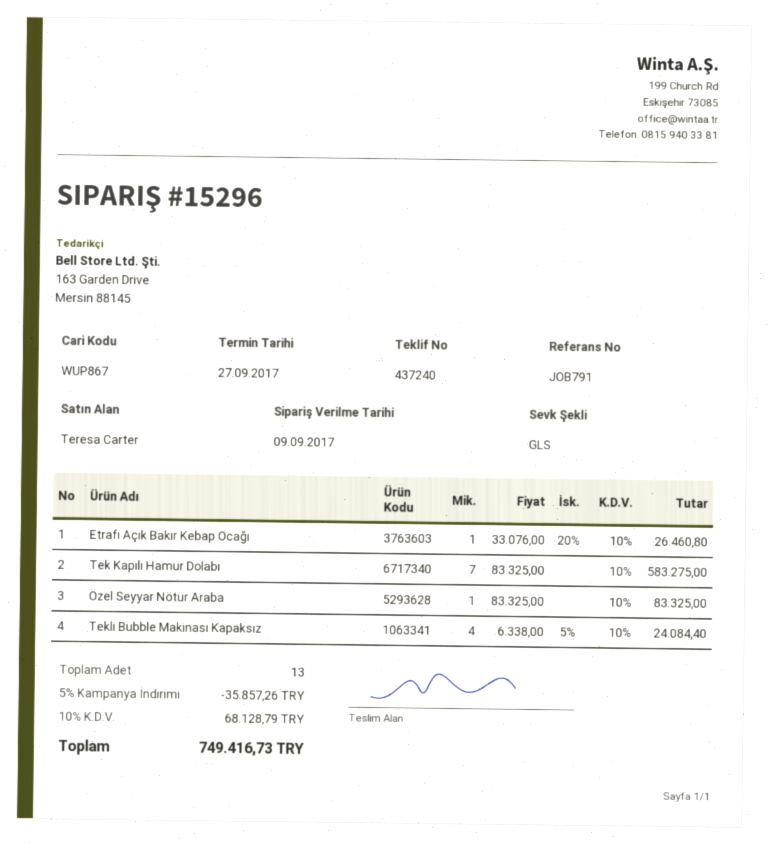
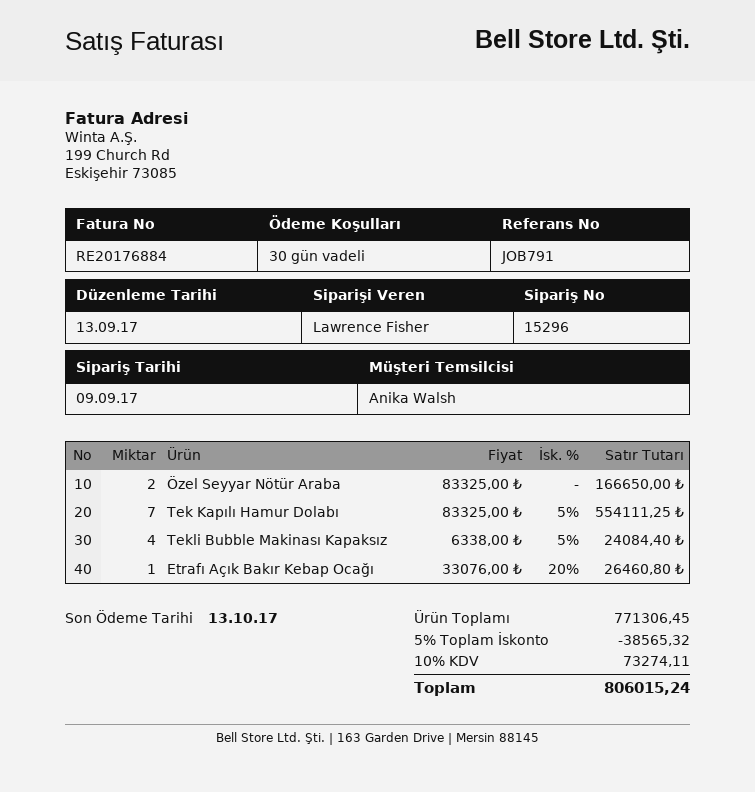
ordered by: Teresa Carter -> Lawrence Fisher
Tek Kapılı Hamur Dolabı: 7 x 83325.00 = 583275.00 -> 7 x 83325.00 - 5% = 554111.25
Özel Seyyar Nötür Araba: 1 x 83325.00 = 83325.00 -> 2 x 83325.00 = 166650.00
discount: 5% = 35857.26 -> 5% = 38565.32
tax: 10% = 68128.79 -> 10% = 73274.11
total: 749416.73 -> 806015.24

